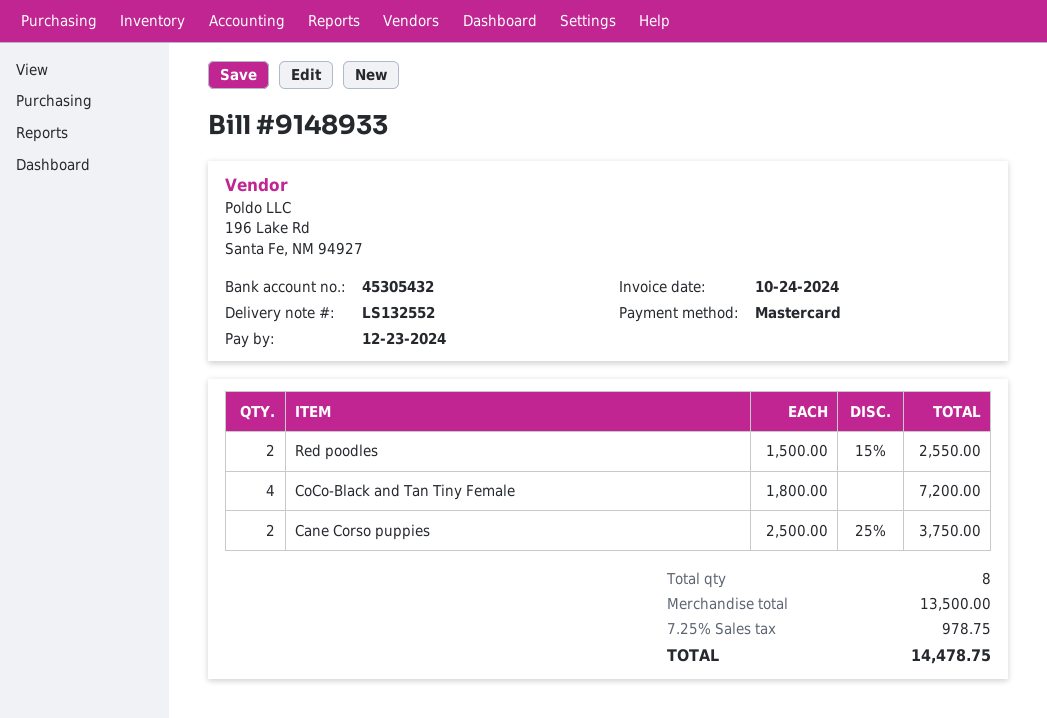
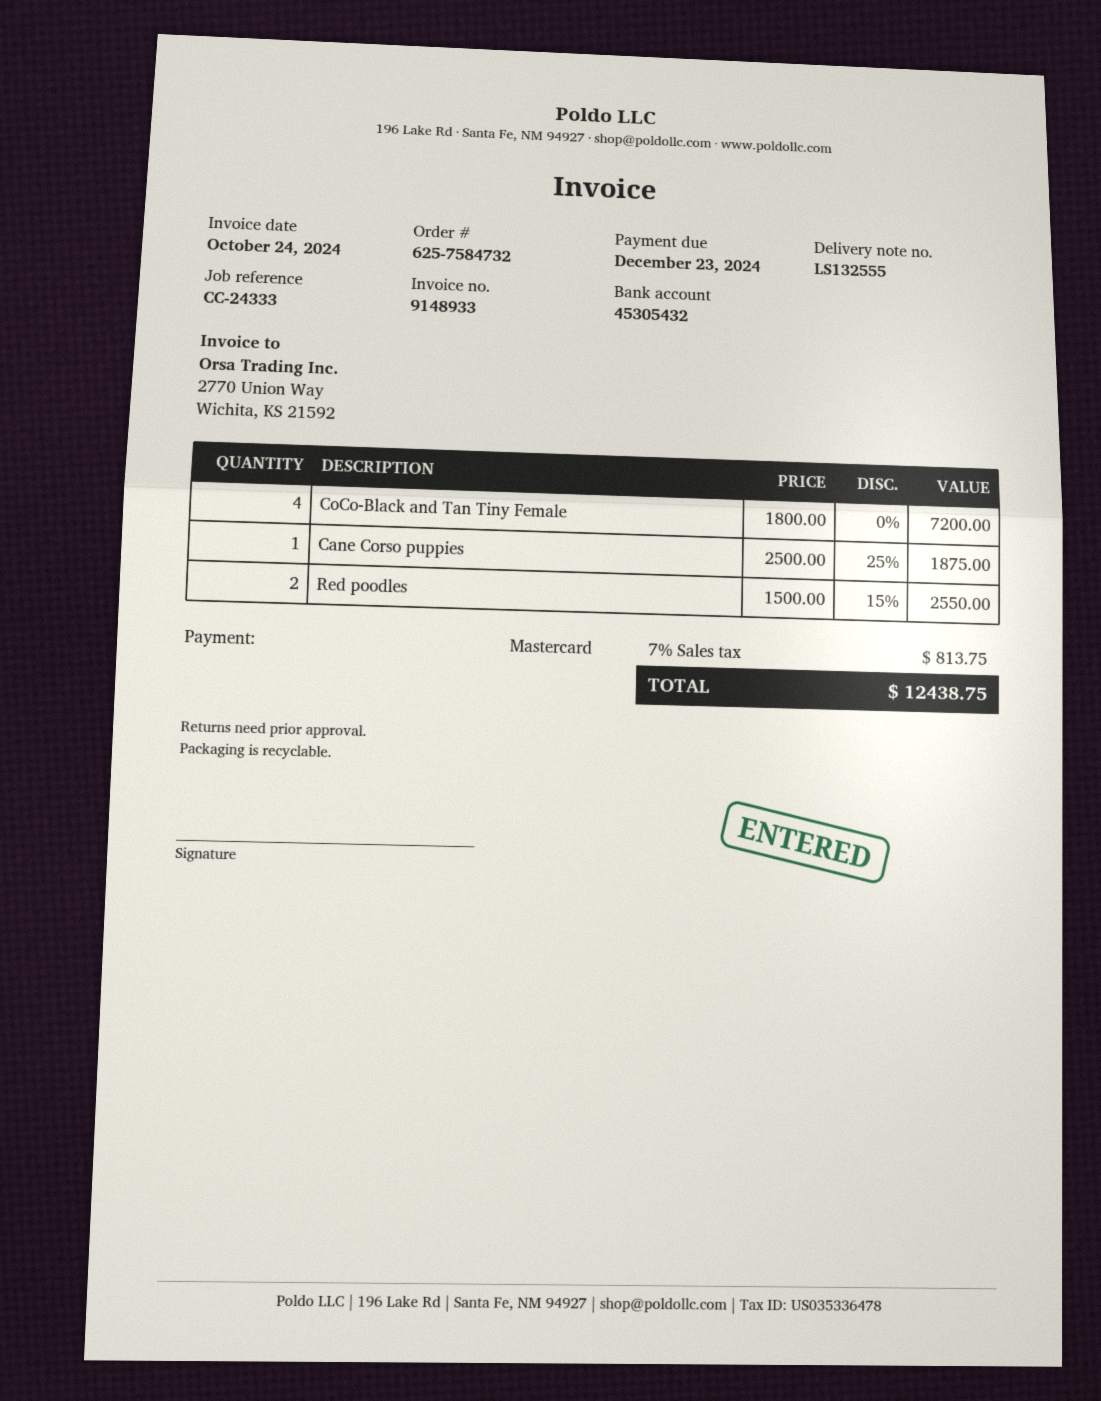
delivery note number: LS132552 -> LS132555
Cane Corso puppies: 2 x 2500.00 - 25% = 3750.00 -> 1 x 2500.00 - 25% = 1875.00
tax: 7.25% = 978.75 -> 7% = 813.75
total: 14478.75 -> 12438.75

